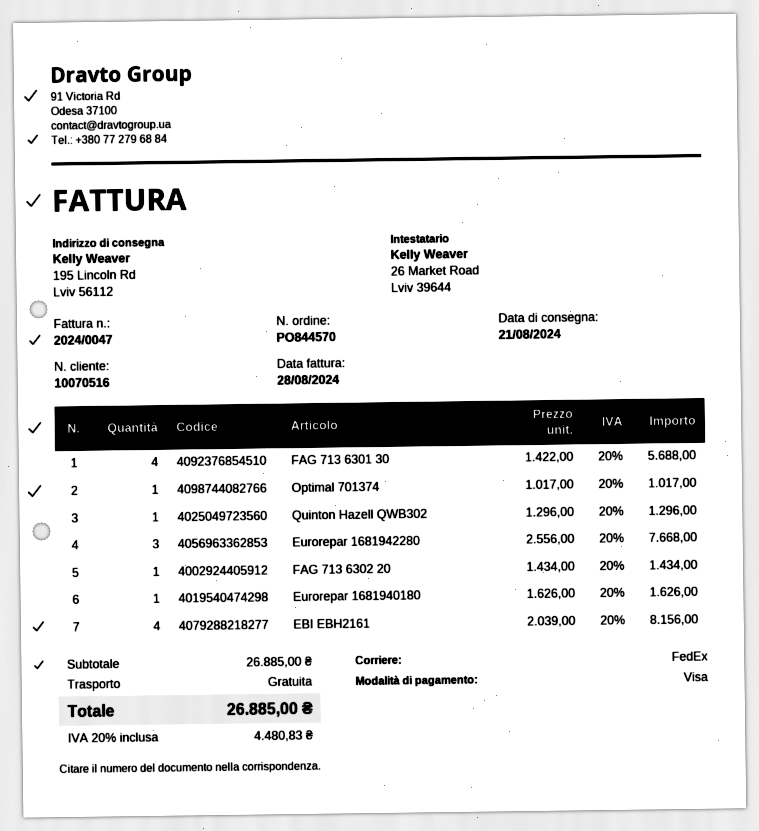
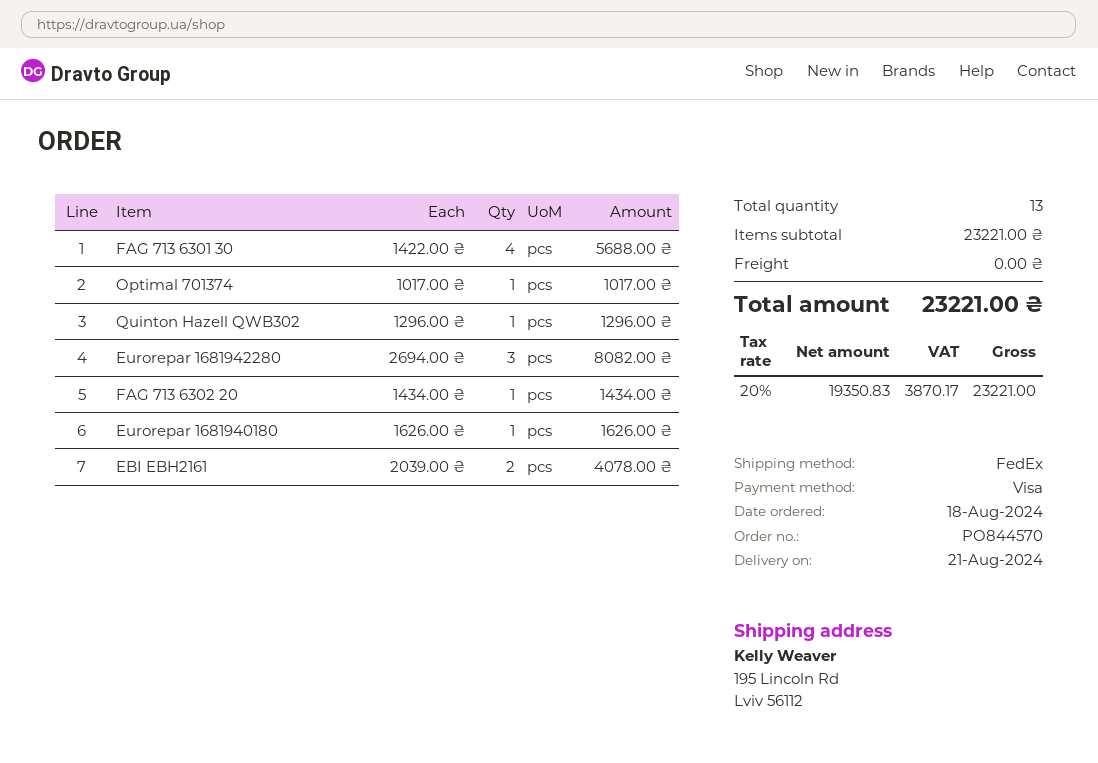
Eurorepar 1681942280: 3 x 2556.00 = 7668.00 -> 3 x 2694.00 = 8082.00
EBI EBH2161: 4 x 2039.00 = 8156.00 -> 2 x 2039.00 = 4078.00
subtotal: 26885.00 -> 23221.00
tax: 20% = 4480.83 -> 20% = 3870.17
total: 26885.00 -> 23221.00

